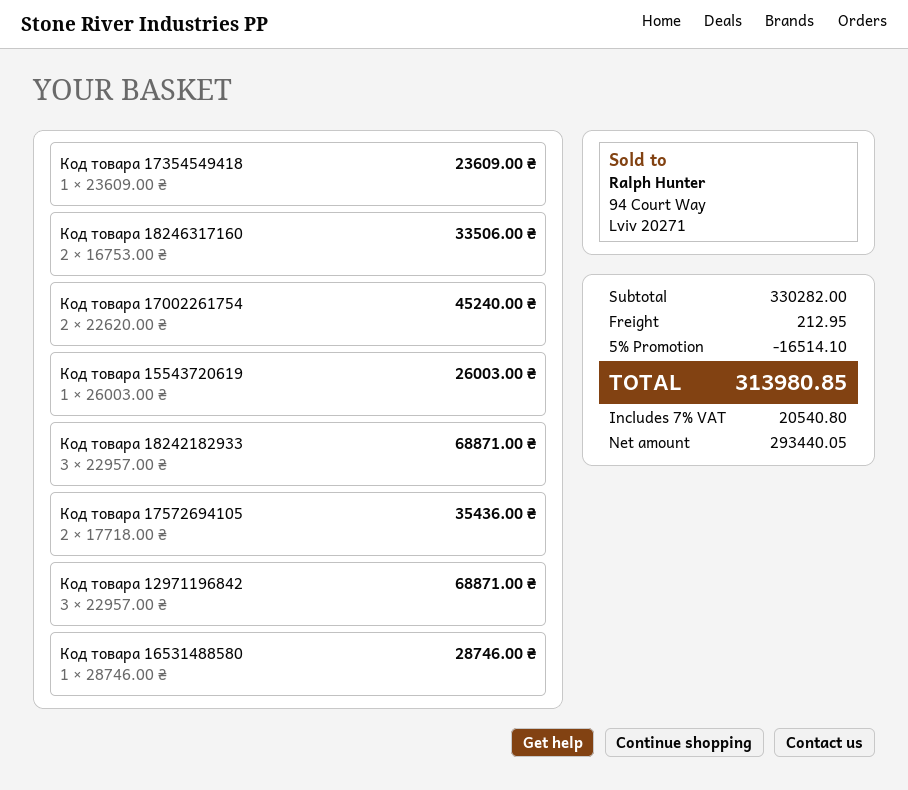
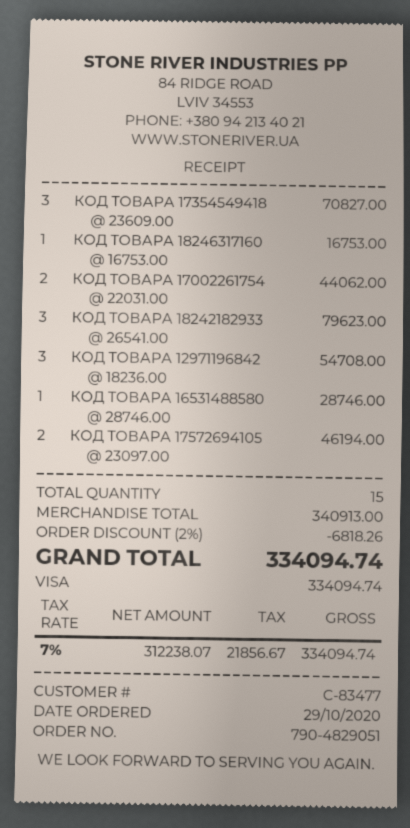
Код товара 17354549418: 1 x 23609.00 = 23609.00 -> 3 x 23609.00 = 70827.00
Код товара 18246317160: 2 x 16753.00 = 33506.00 -> 1 x 16753.00 = 16753.00
Код товара 17002261754: 2 x 22620.00 = 45240.00 -> 2 x 22031.00 = 44062.00
Код товара 15543720619: 1 x 26003.00 = 26003.00 -> none
Код товара 18242182933: 3 x 22957.00 = 68871.00 -> 3 x 26541.00 = 79623.00
Код товара 17572694105: 2 x 17718.00 = 35436.00 -> 2 x 23097.00 = 46194.00
Код товара 12971196842: 3 x 22957.00 = 68871.00 -> 3 x 18236.00 = 54708.00
subtotal: 330282.00 -> 340913.00
discount: 5% = 16514.10 -> 2% = 6818.26
shipping: 212.95 -> none
net: 293440.05 -> 312238.07
tax: 7% = 20540.80 -> 7% = 21856.67
total: 313980.85 -> 334094.74

